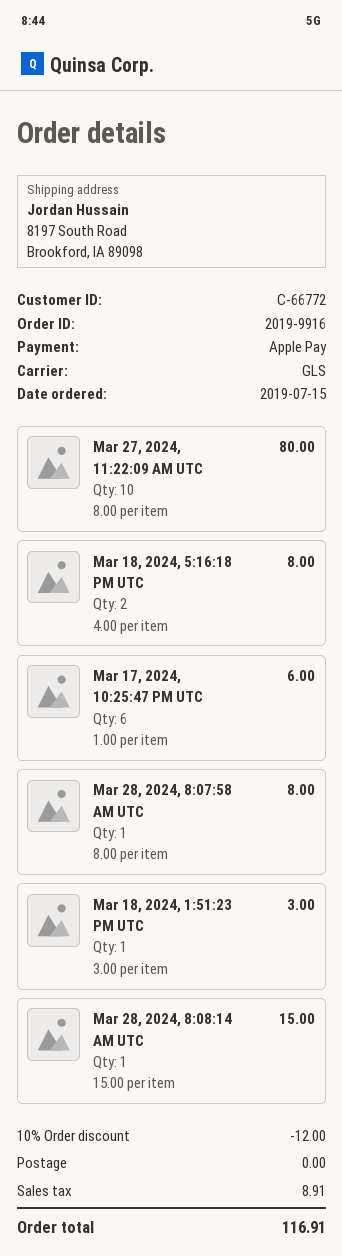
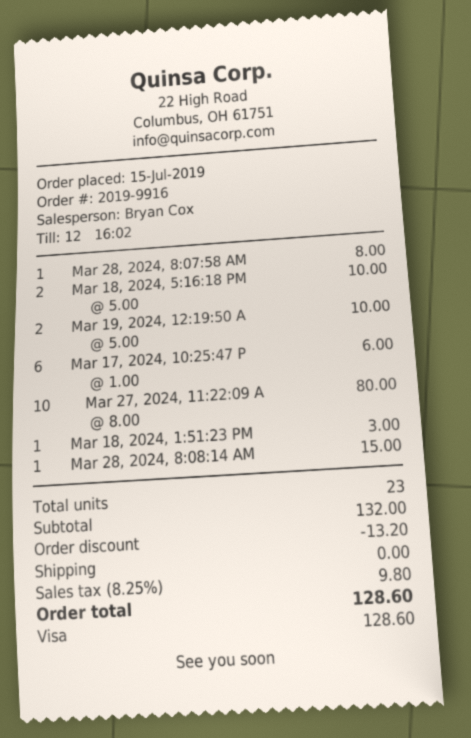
payment method: Apple Pay -> Visa
Mar 18, 2024, 5:16:18 PM UTC: 2 x 4.00 = 8.00 -> 2 x 5.00 = 10.00
Mar 19, 2024, 12:19:50 A: none -> 2 x 5.00 = 10.00
discount: 12.00 -> 13.20
tax: 8.91 -> 9.80
total: 116.91 -> 128.60

